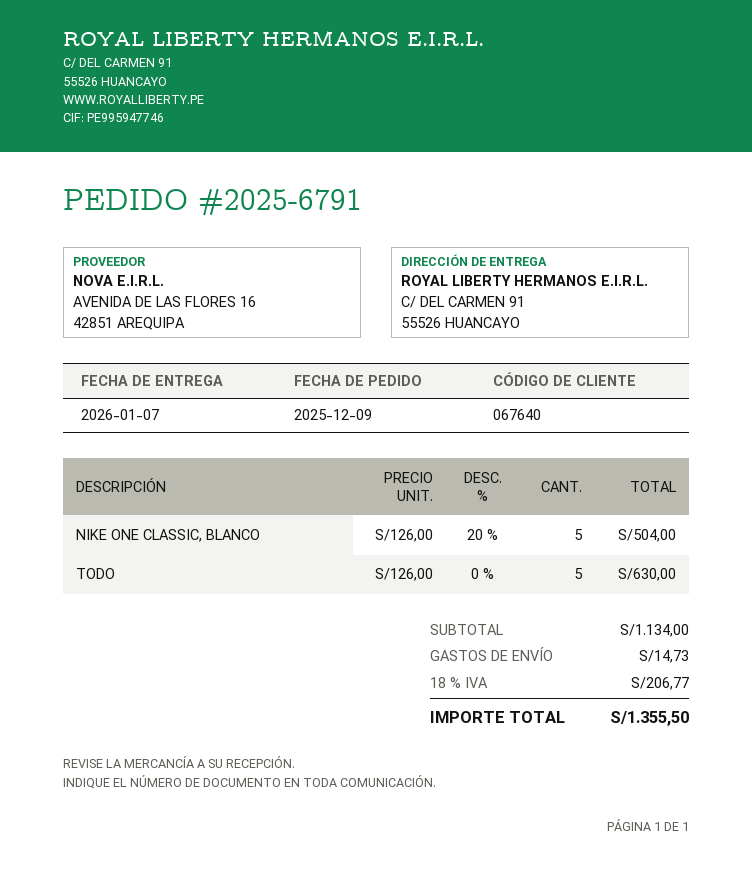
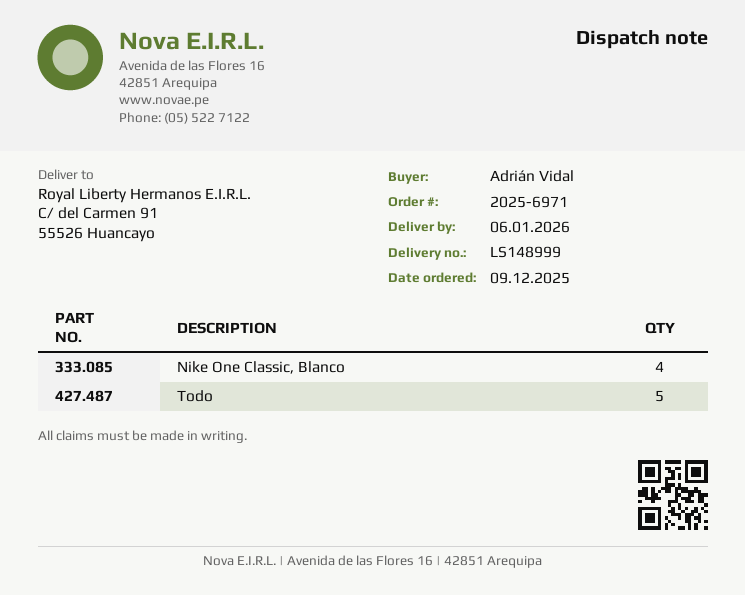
order number: 2025-6791 -> 2025-6971
delivery date: 2026-01-07 -> 2026-01-06
NIKE ONE CLASSIC, BLANCO: 5 -> 4

